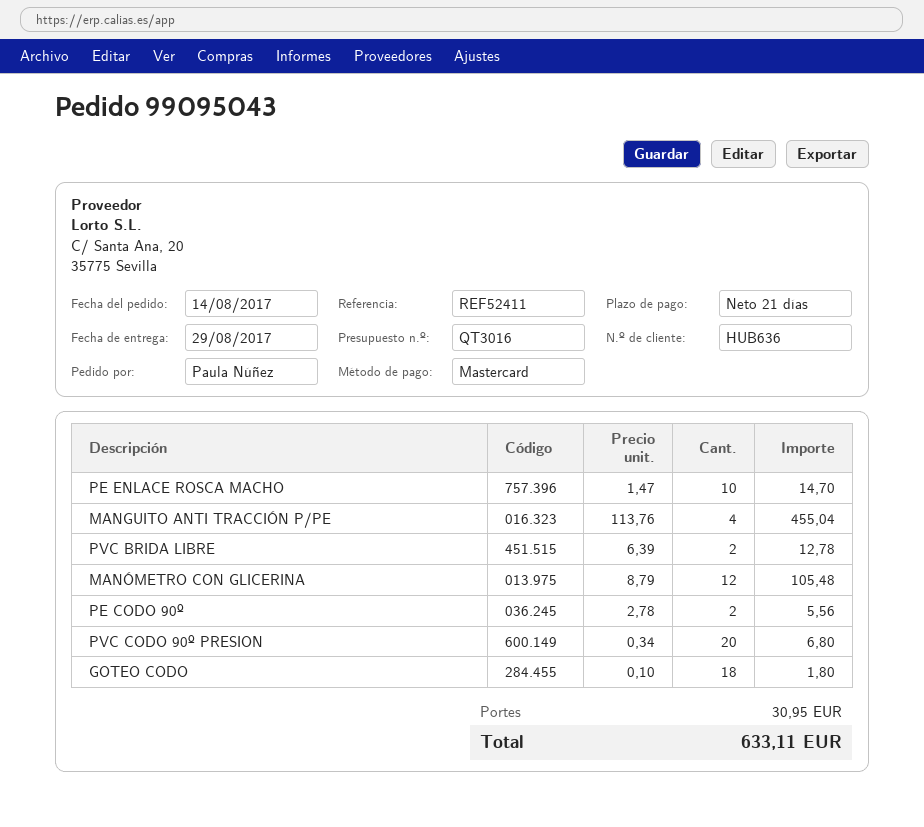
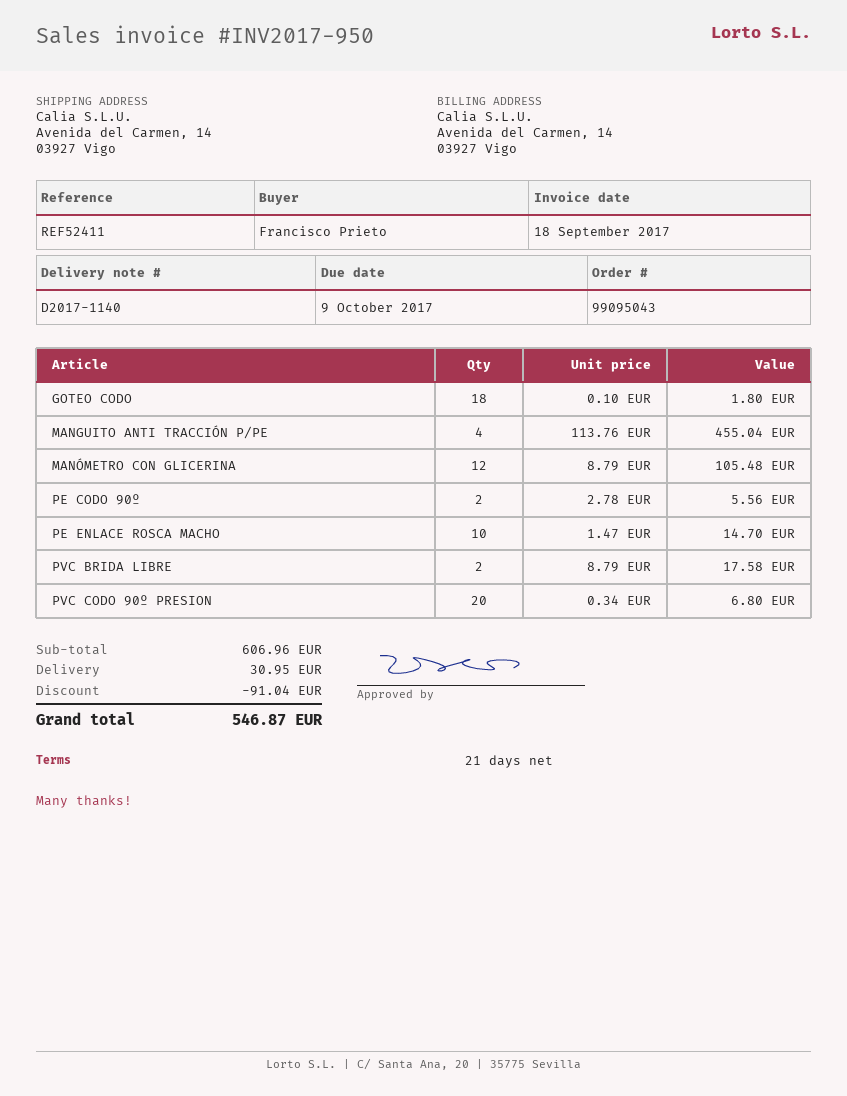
ordered by: Paula Núñez -> Francisco Prieto
PVC BRIDA LIBRE: 2 x 6.39 = 12.78 -> 2 x 8.79 = 17.58
discount: none -> 91.04
total: 633.11 -> 546.87

